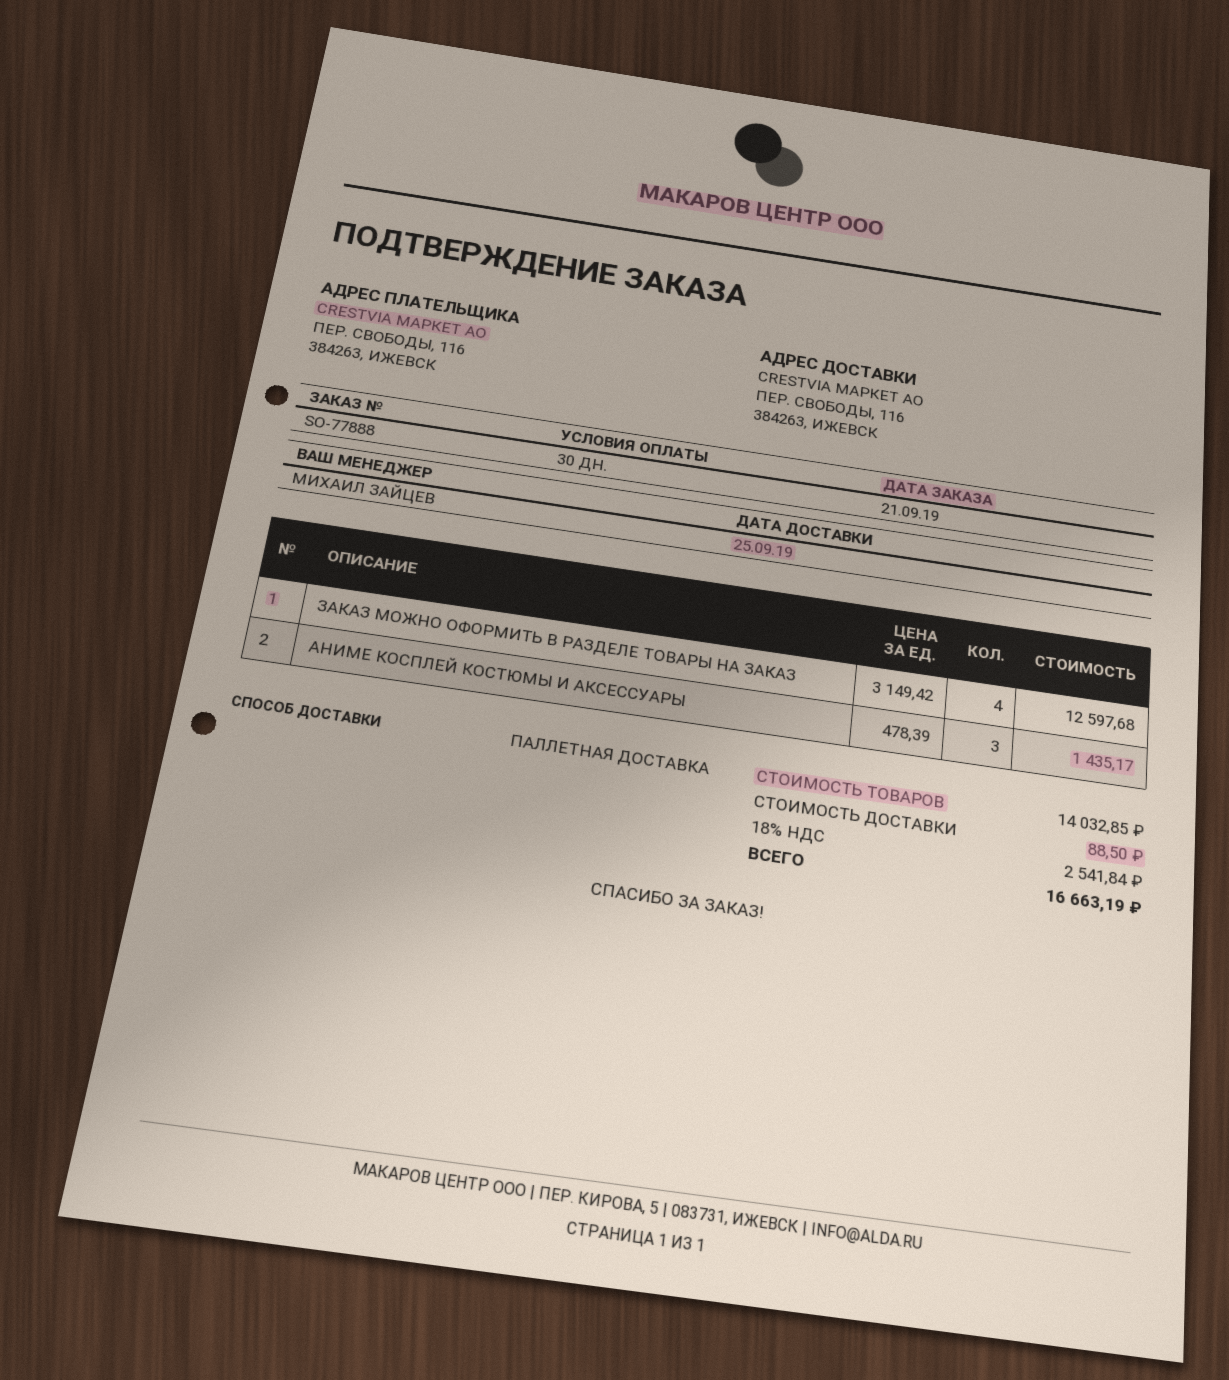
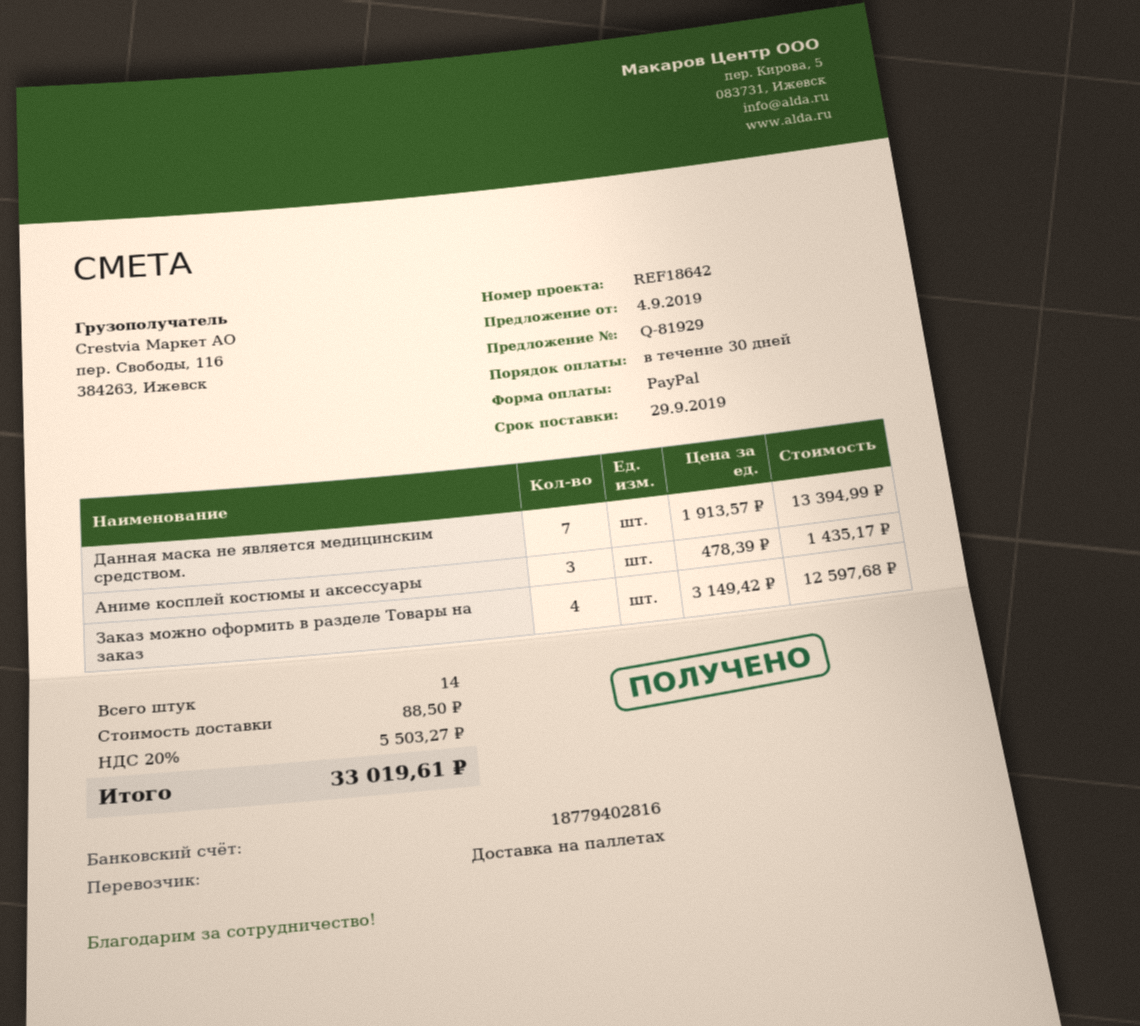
delivery date: 2019-09-25 -> 2019-09-29
Данная маска не является медицинским средством.: none -> 7 x 1913.57 = 13394.99
tax: 18% = 2541.84 -> 20% = 5503.27
total: 16663.19 -> 33019.61

